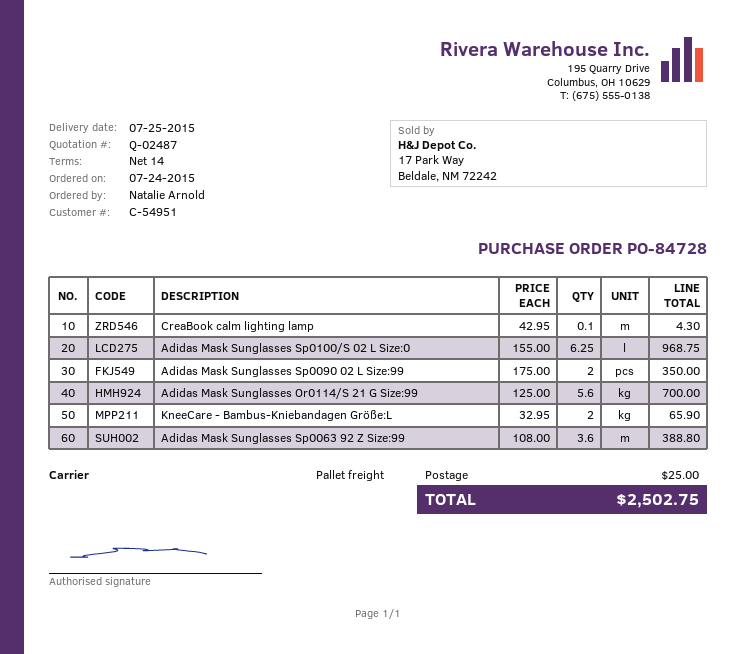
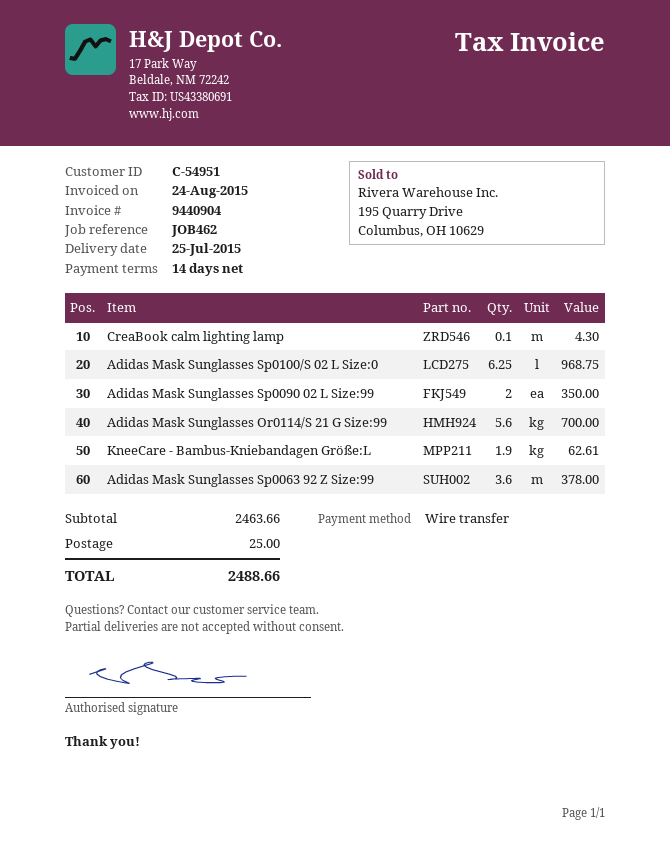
KneeCare - Bambus-Kniebandagen Größe:L: 2 for 65.90 -> 1.9 for 62.61
Adidas Mask Sunglasses Sp0063 92 Z Size:99: 3.6 for 388.80 -> 3.6 for 378.00
total: 2502.75 -> 2488.66

